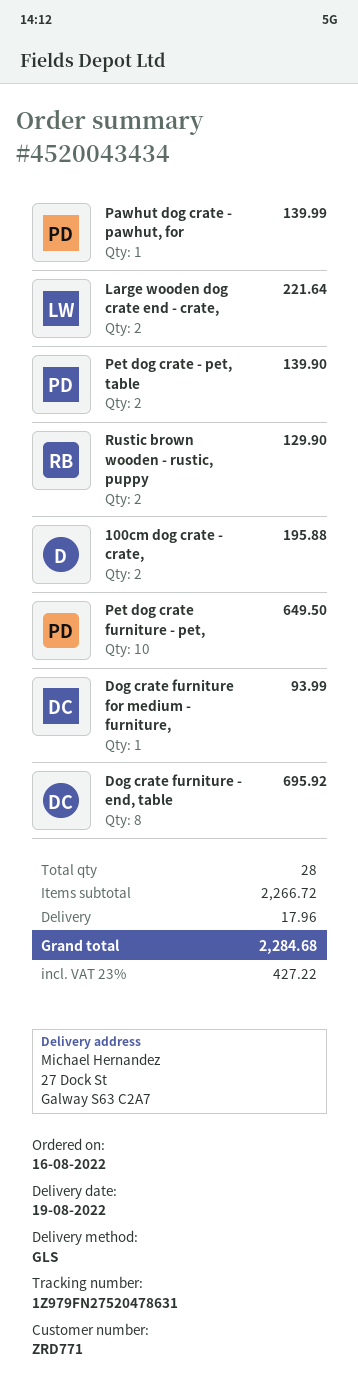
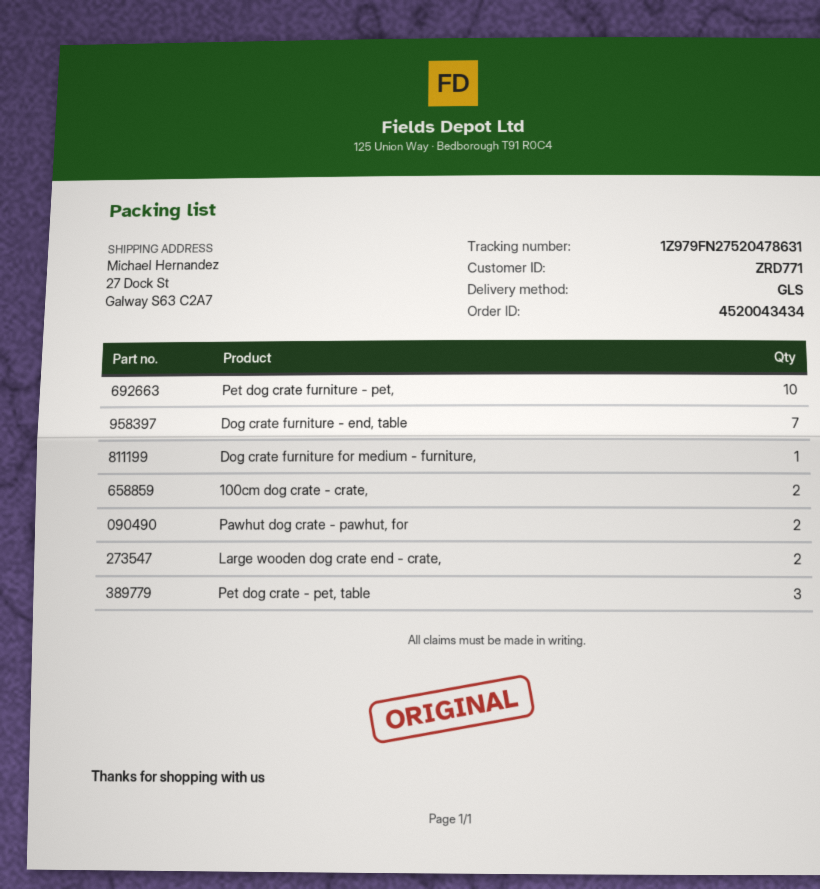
Pawhut dog crate - pawhut, for: 1 -> 2
Pet dog crate - pet, table: 2 -> 3
Rustic brown wooden - rustic, puppy: 2 -> none
Dog crate furniture - end, table: 8 -> 7

